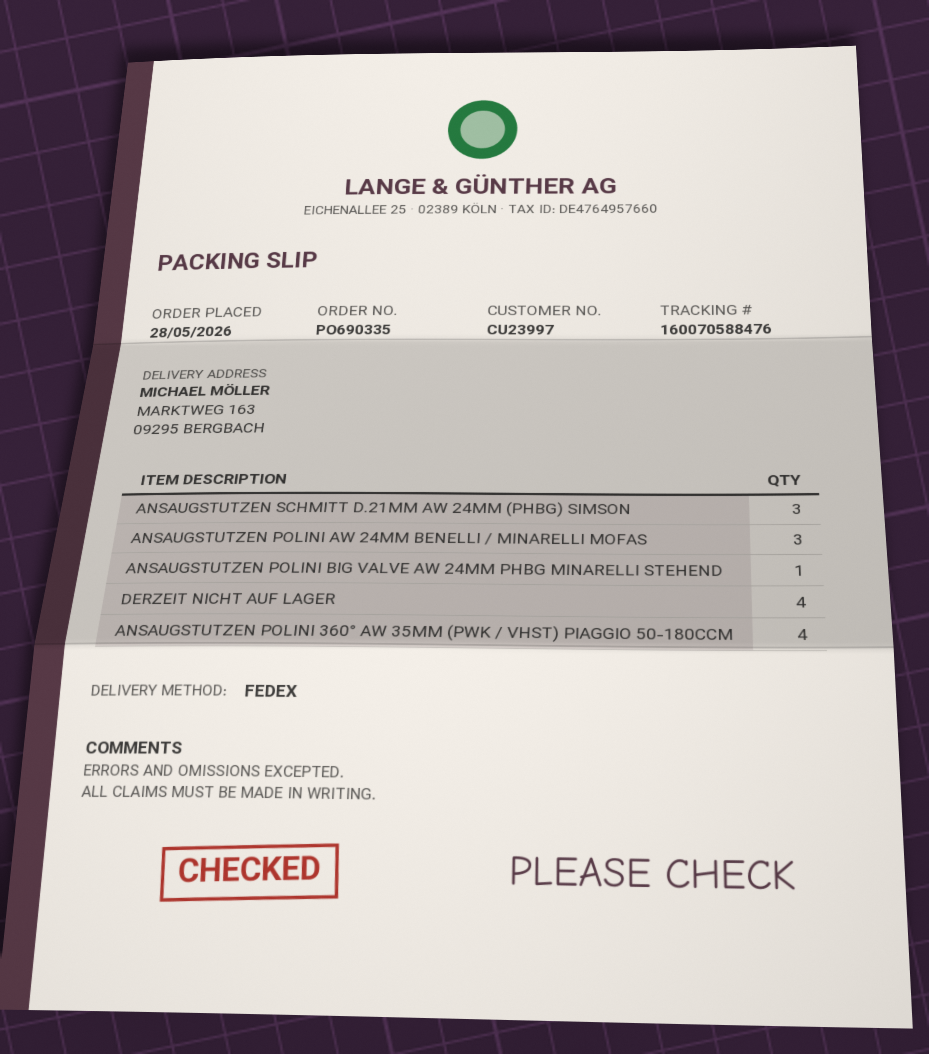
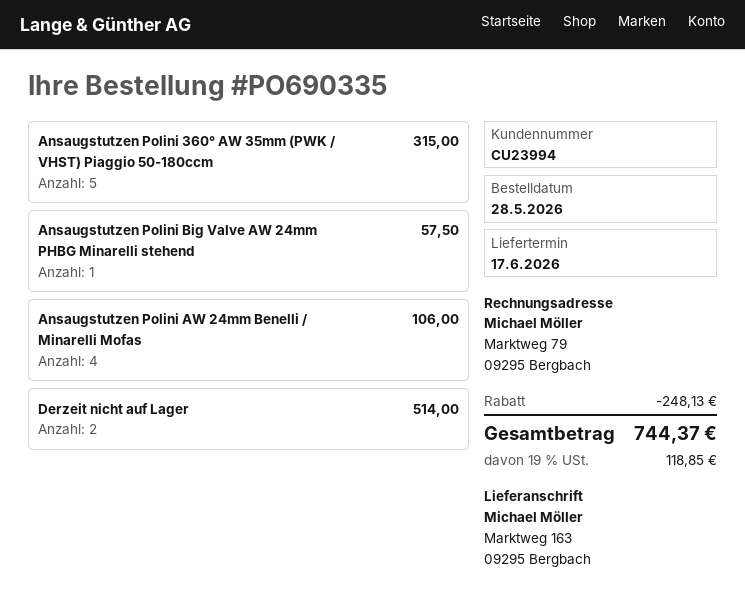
customer number: CU23997 -> CU23994
ANSAUGSTUTZEN SCHMITT D.21MM AW 24MM (PHBG) SIMSON: 3 -> none
ANSAUGSTUTZEN POLINI AW 24MM BENELLI / MINARELLI MOFAS: 3 -> 4
DERZEIT NICHT AUF LAGER: 4 -> 2
ANSAUGSTUTZEN POLINI 360° AW 35MM (PWK / VHST) PIAGGIO 50-180CCM: 4 -> 5

